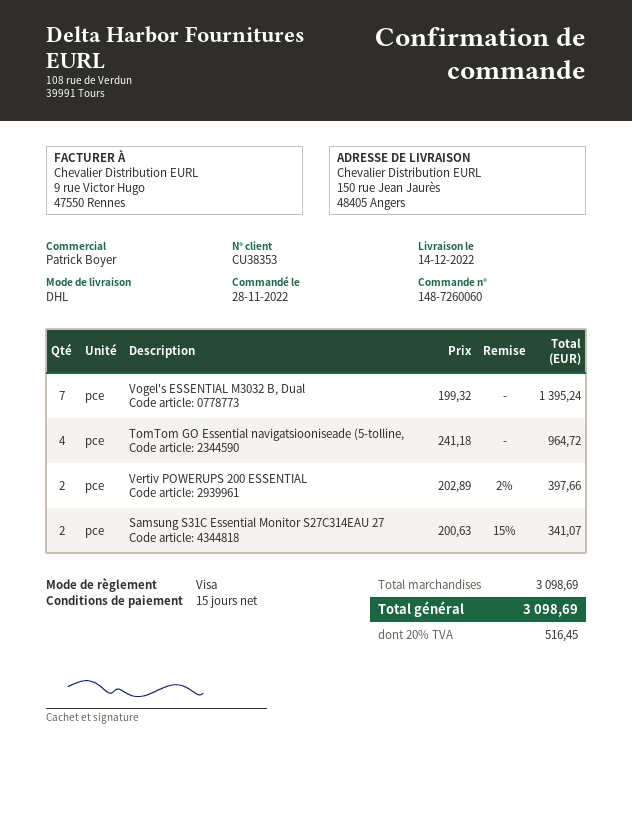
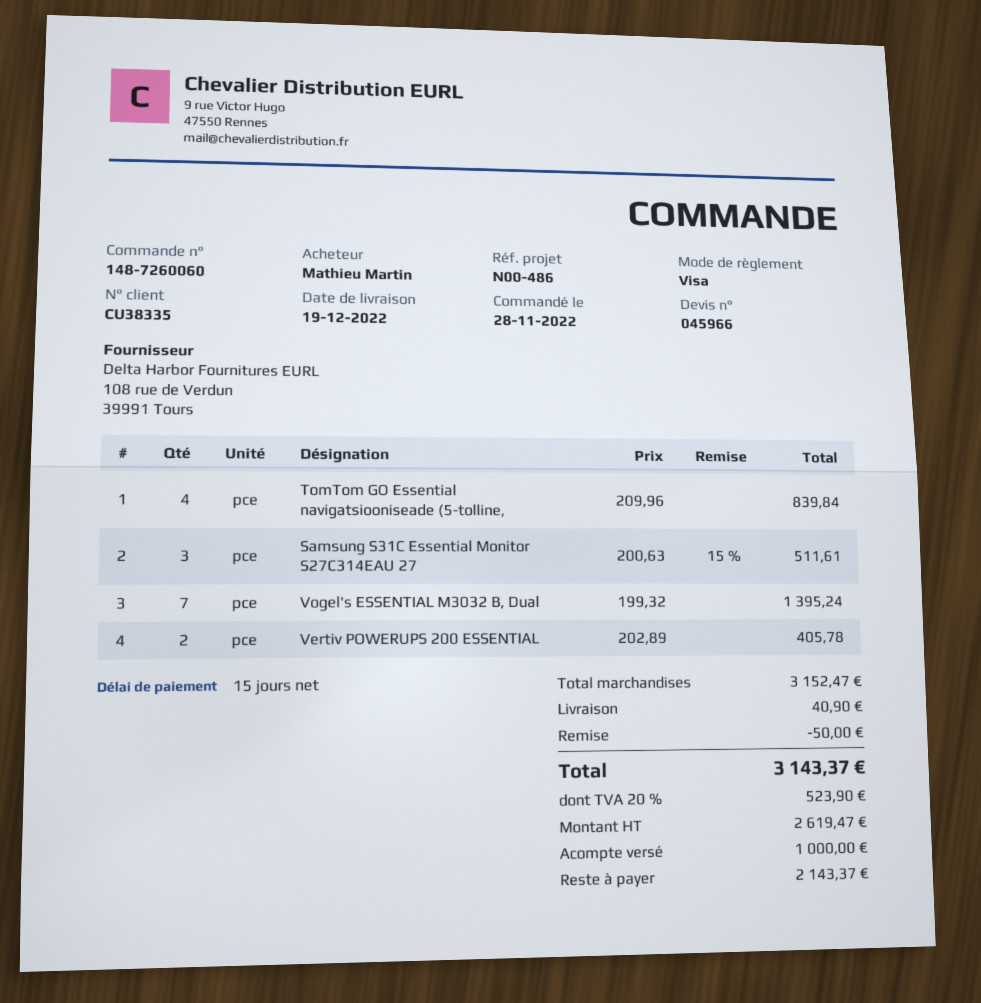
delivery date: 2022-12-14 -> 2022-12-19
customer number: CU38353 -> CU38335
TomTom GO Essential navigatsiooniseade (5-tolline,: 4 x 241.18 = 964.72 -> 4 x 209.96 = 839.84
Vertiv POWERUPS 200 ESSENTIAL: 2 x 202.89 - 2% = 397.66 -> 2 x 202.89 = 405.78
Samsung S31C Essential Monitor S27C314EAU 27: 2 x 200.63 - 15% = 341.07 -> 3 x 200.63 - 15% = 511.61
subtotal: 3098.69 -> 3152.47
discount: none -> 50.00
shipping: none -> 40.90
tax: 20% = 516.45 -> 20% = 523.90
total: 3098.69 -> 3143.37

